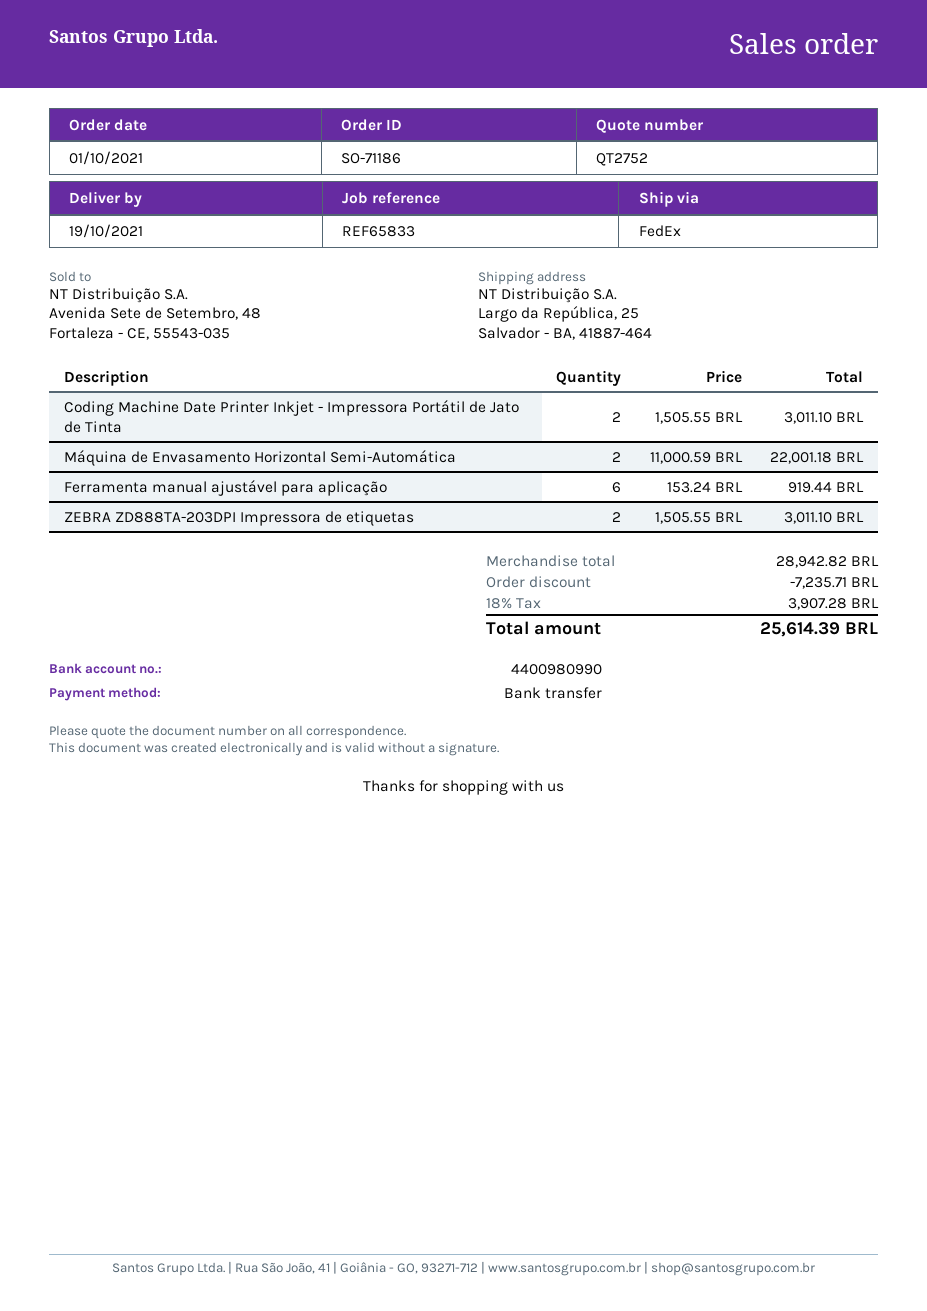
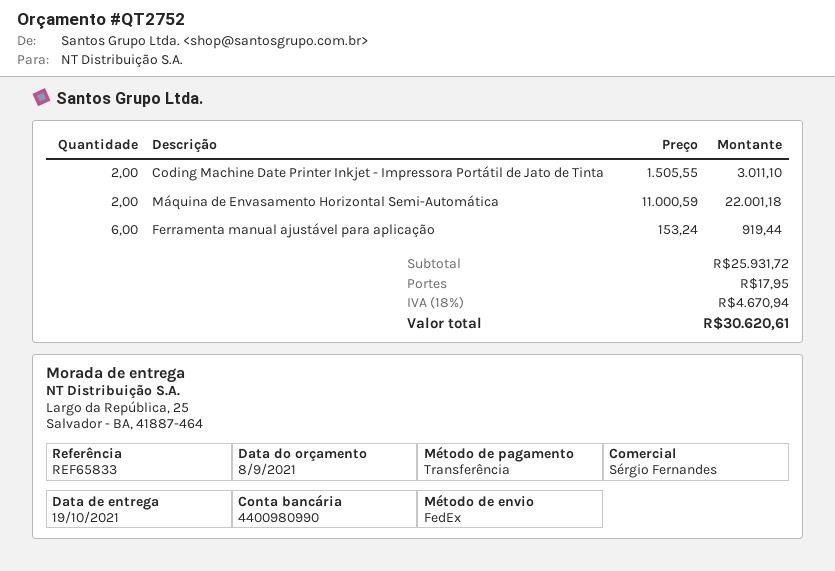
ZEBRA ZD888TA-203DPI Impressora de etiquetas: 2 x 1505.55 = 3011.10 -> none
subtotal: 28942.82 -> 25931.72
discount: 7235.71 -> none
shipping: none -> 17.95
tax: 18% = 3907.28 -> 18% = 4670.94
total: 25614.39 -> 30620.61

